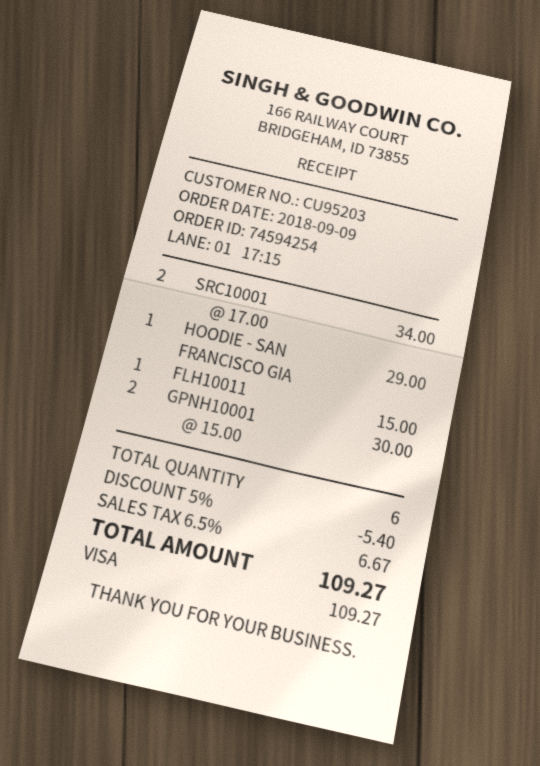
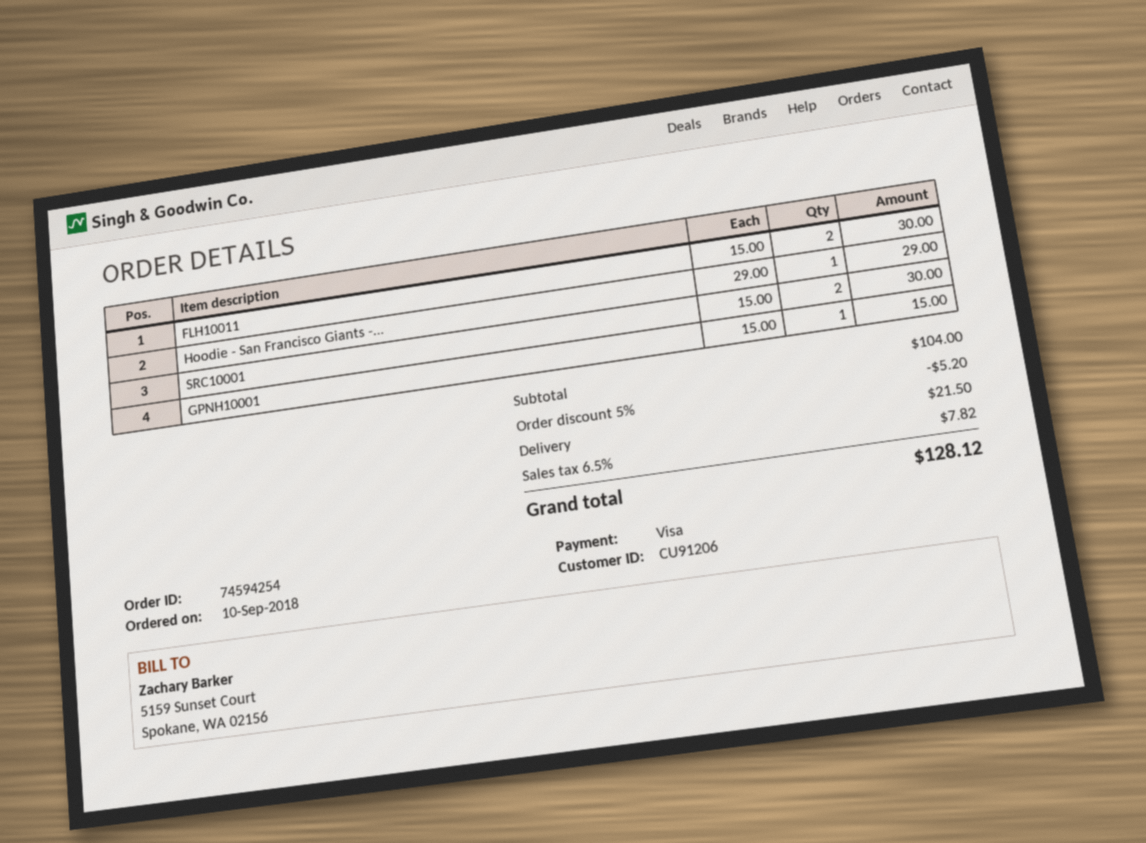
order date: 2018-09-09 -> 2018-09-10
customer number: CU95203 -> CU91206
SRC10001: 2 x 17.00 = 34.00 -> 2 x 15.00 = 30.00
FLH10011: 1 x 15.00 = 15.00 -> 2 x 15.00 = 30.00
GPNH10001: 2 x 15.00 = 30.00 -> 1 x 15.00 = 15.00
discount: 5% = 5.40 -> 5% = 5.20
shipping: none -> 21.50
tax: 6.5% = 6.67 -> 6.5% = 7.82
total: 109.27 -> 128.12

